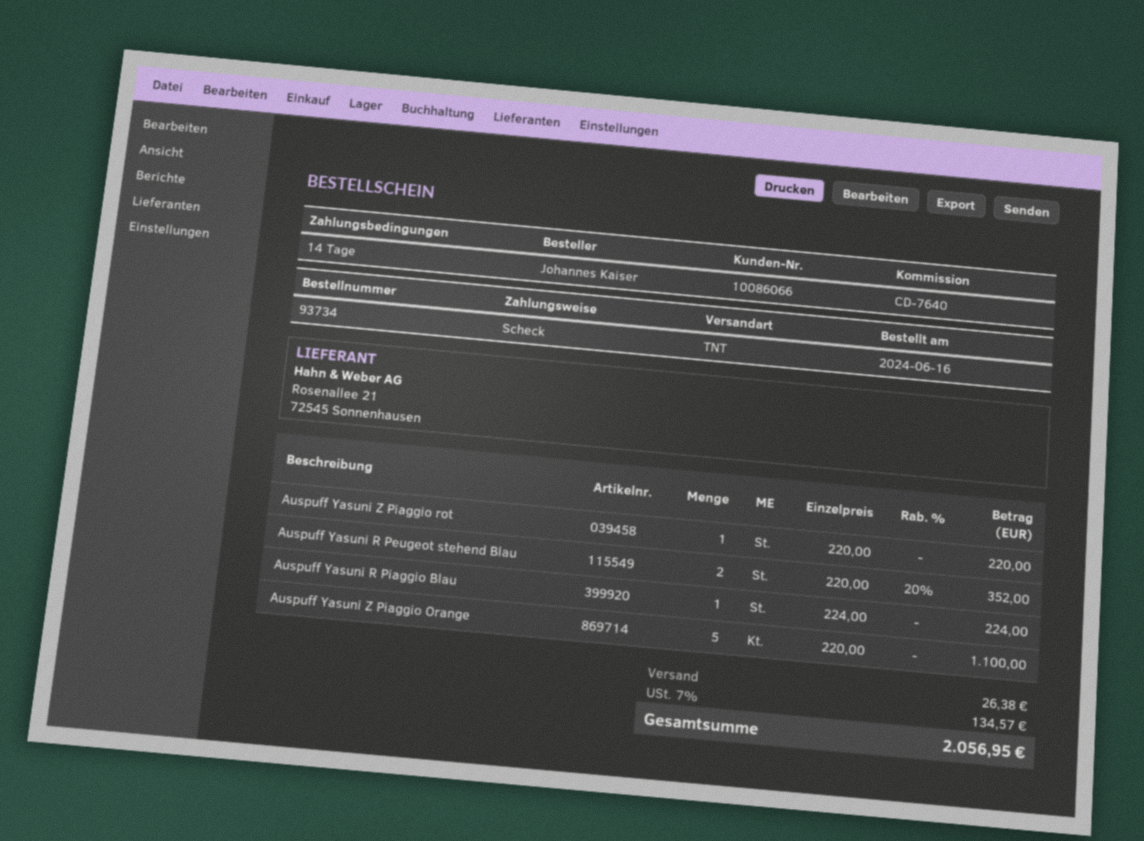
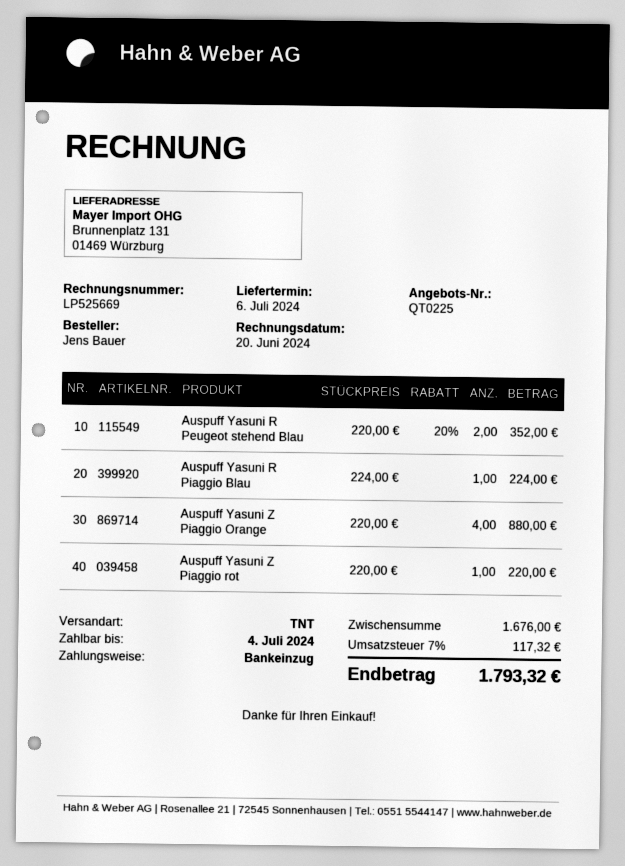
ordered by: Johannes Kaiser -> Jens Bauer
payment method: cheque -> direct debit
Auspuff Yasuni Z Piaggio Orange: 5 x 220.00 = 1100.00 -> 4 x 220.00 = 880.00
shipping: 26.38 -> none
tax: 7% = 134.57 -> 7% = 117.32
total: 2056.95 -> 1793.32

